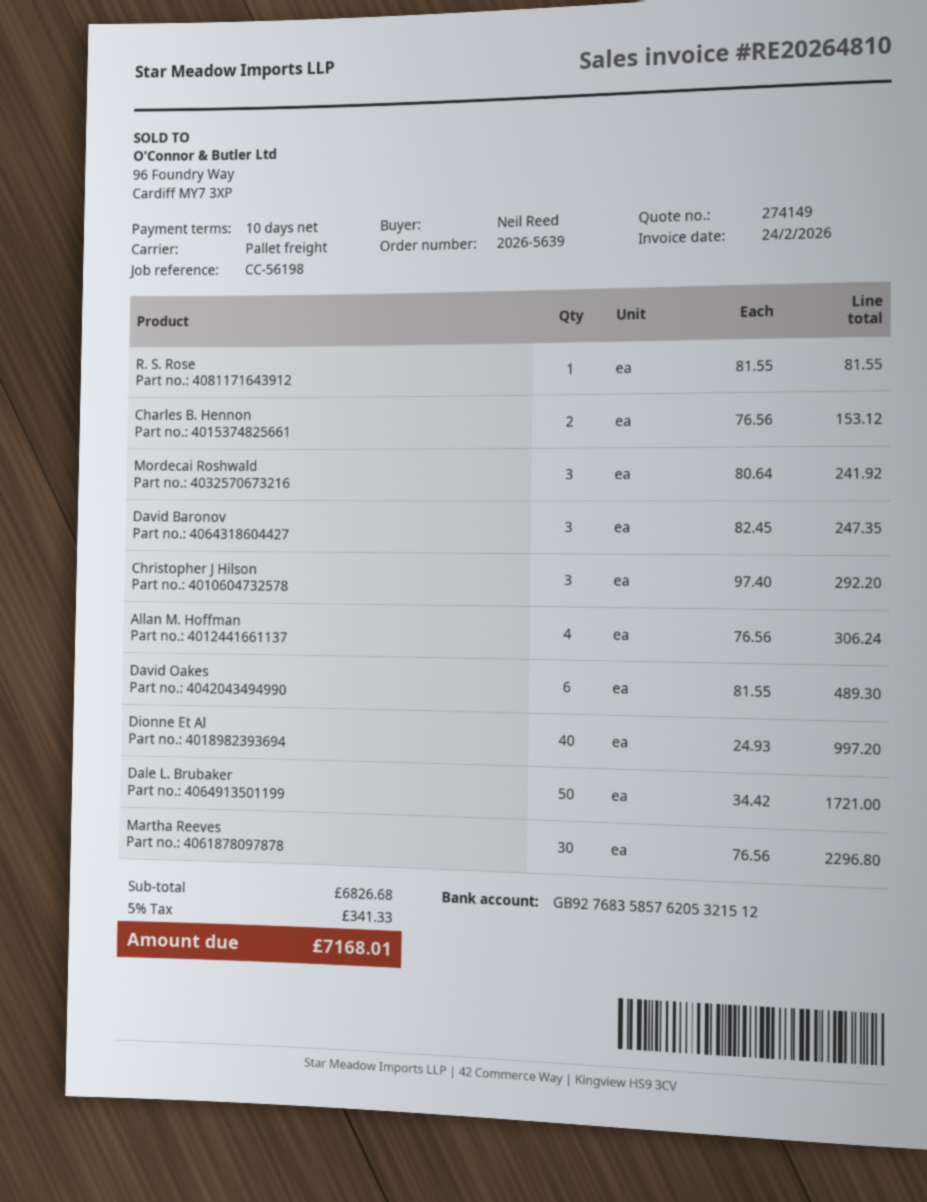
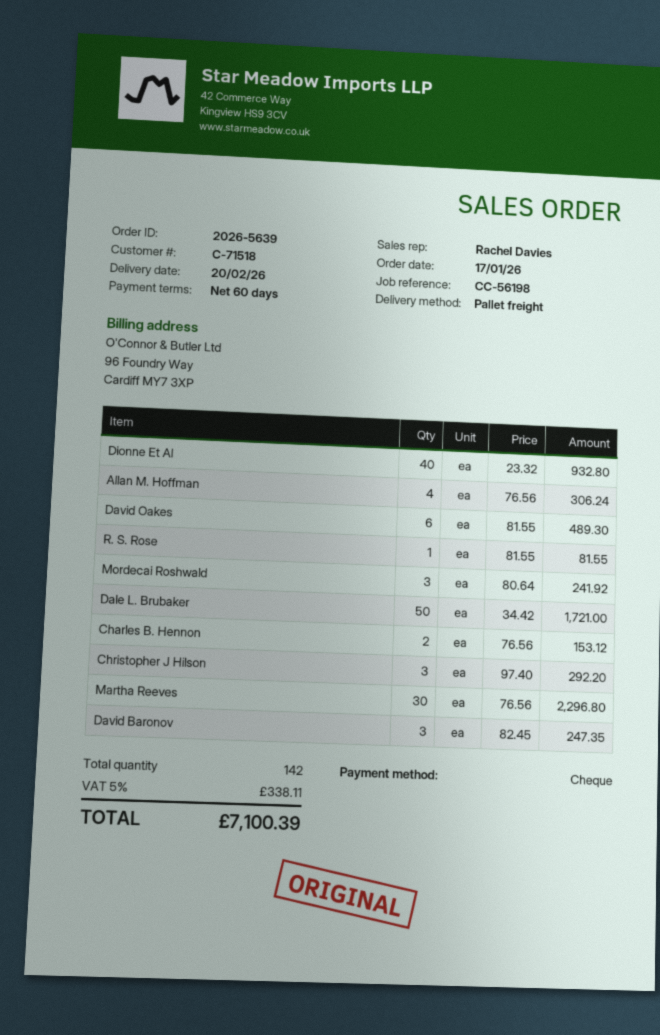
payment terms: 10 days -> 60 days
Dionne Et Al: 40 x 24.93 = 997.20 -> 40 x 23.32 = 932.80
tax: 5% = 341.33 -> 5% = 338.11
total: 7168.01 -> 7100.39

